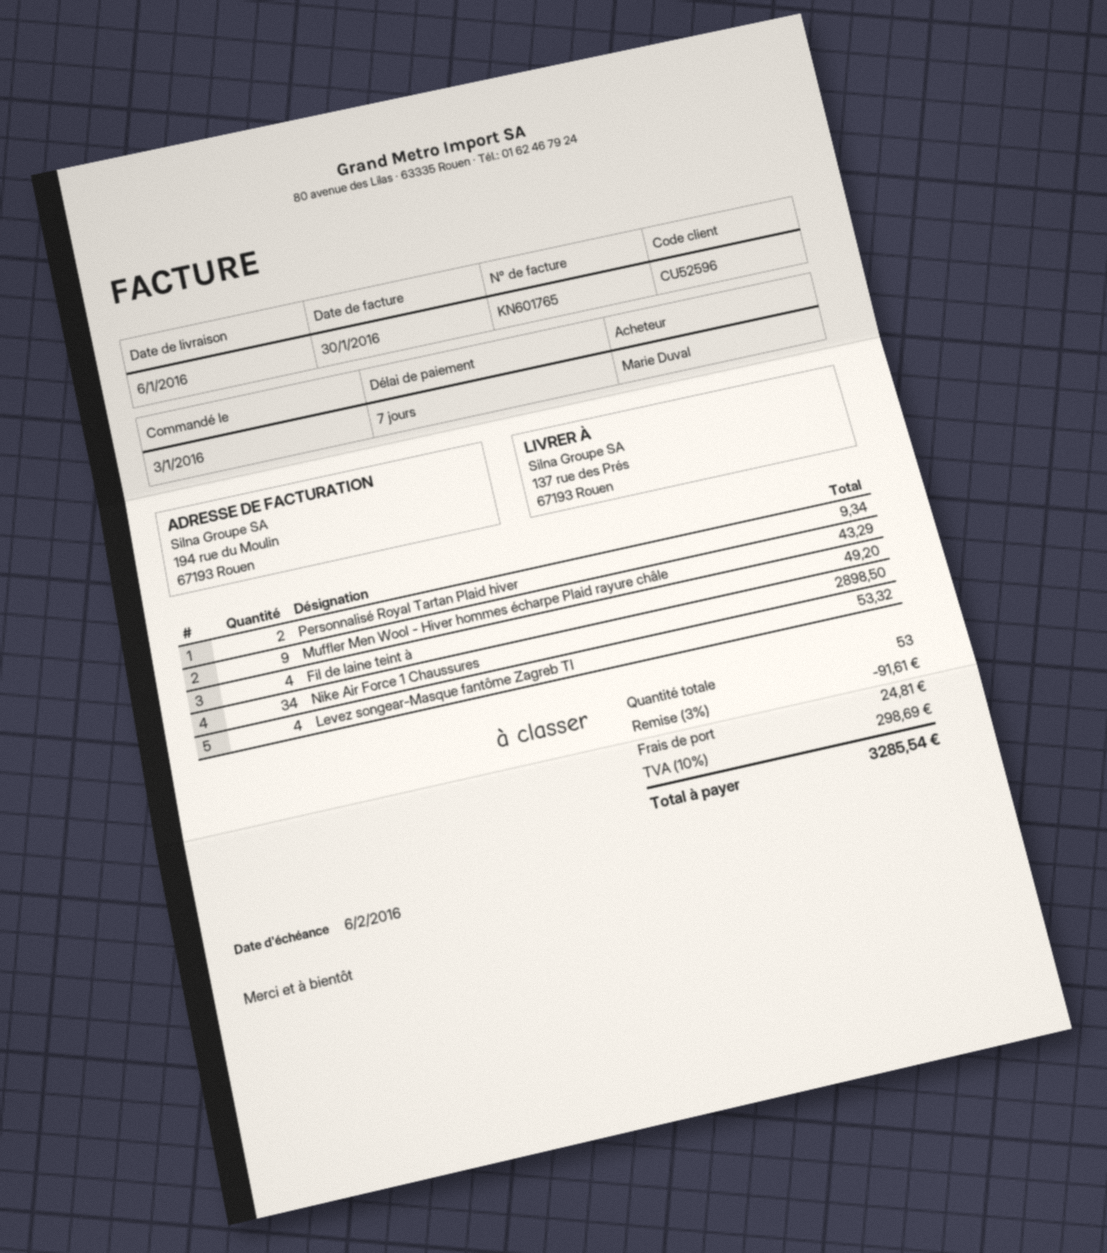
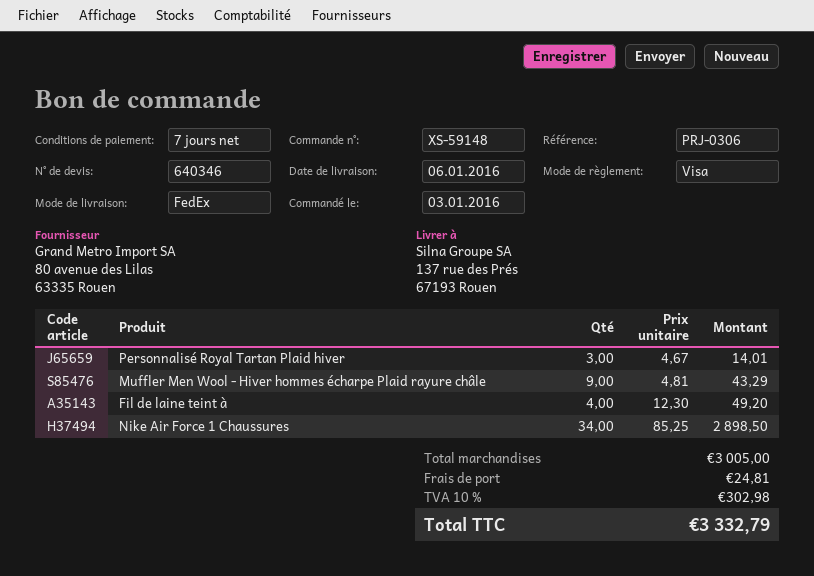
Personnalisé Royal Tartan Plaid hiver: 2 for 9.34 -> 3 for 14.01
Levez songear-Masque fantôme Zagreb TI: 4 for 53.32 -> none
discount: 3% = 91.61 -> none
tax: 10% = 298.69 -> 10% = 302.98
total: 3285.54 -> 3332.79

